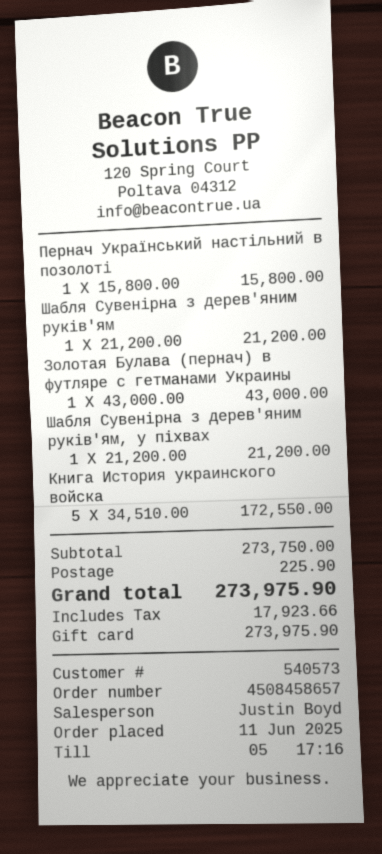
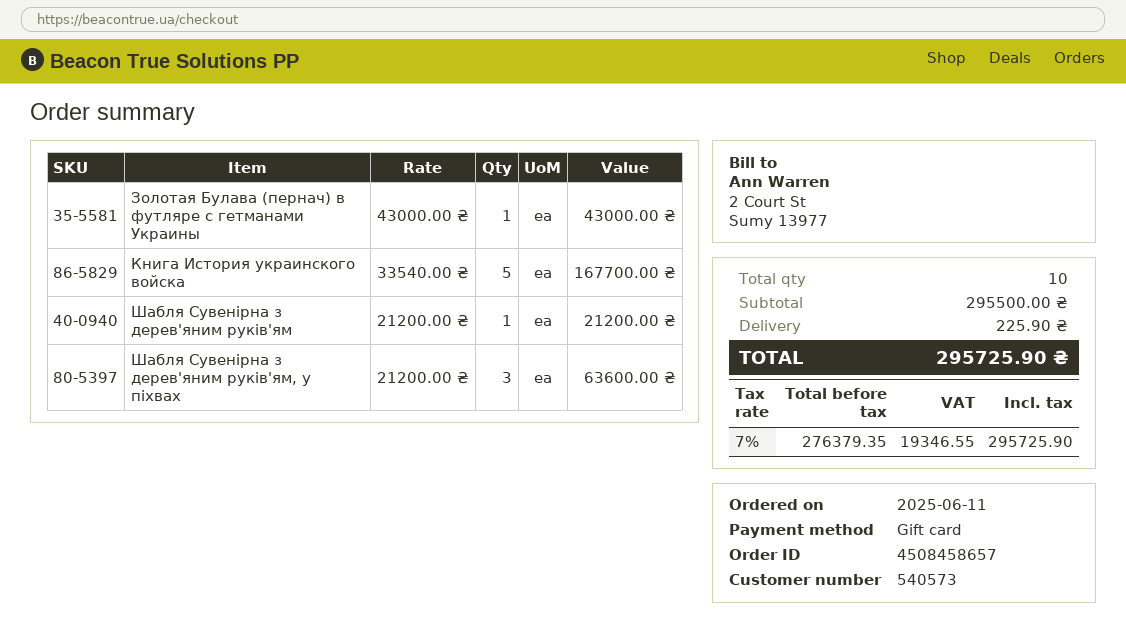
Пернач Український настільний в позолоті: 1 x 15800.00 = 15800.00 -> none
Шабля Сувенірна з дерев'яним руків'ям, у піхвах: 1 x 21200.00 = 21200.00 -> 3 x 21200.00 = 63600.00
Книга История украинского войска: 5 x 34510.00 = 172550.00 -> 5 x 33540.00 = 167700.00
subtotal: 273750.00 -> 295500.00
tax: 17923.66 -> 19346.55
total: 273975.90 -> 295725.90

